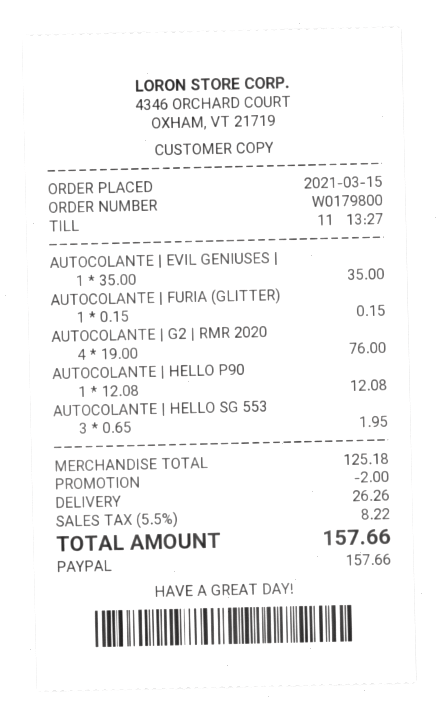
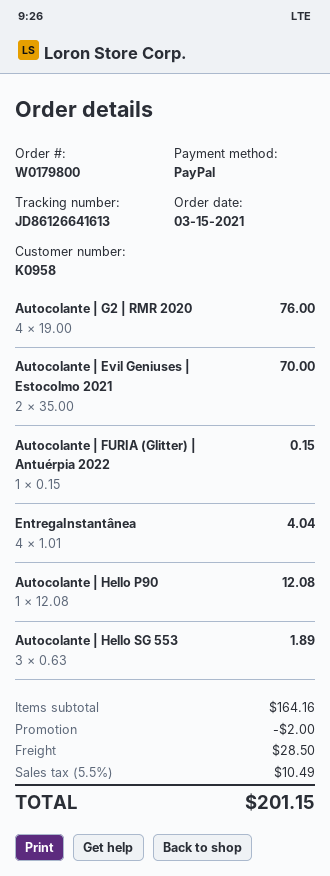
AUTOCOLANTE | EVIL GENIUSES |: 1 x 35.00 = 35.00 -> 2 x 35.00 = 70.00
AUTOCOLANTE | HELLO SG 553: 3 x 0.65 = 1.95 -> 3 x 0.63 = 1.89
EntregaInstantânea: none -> 4 x 1.01 = 4.04
subtotal: 125.18 -> 164.16
shipping: 26.26 -> 28.50
tax: 5.5% = 8.22 -> 5.5% = 10.49
total: 157.66 -> 201.15

